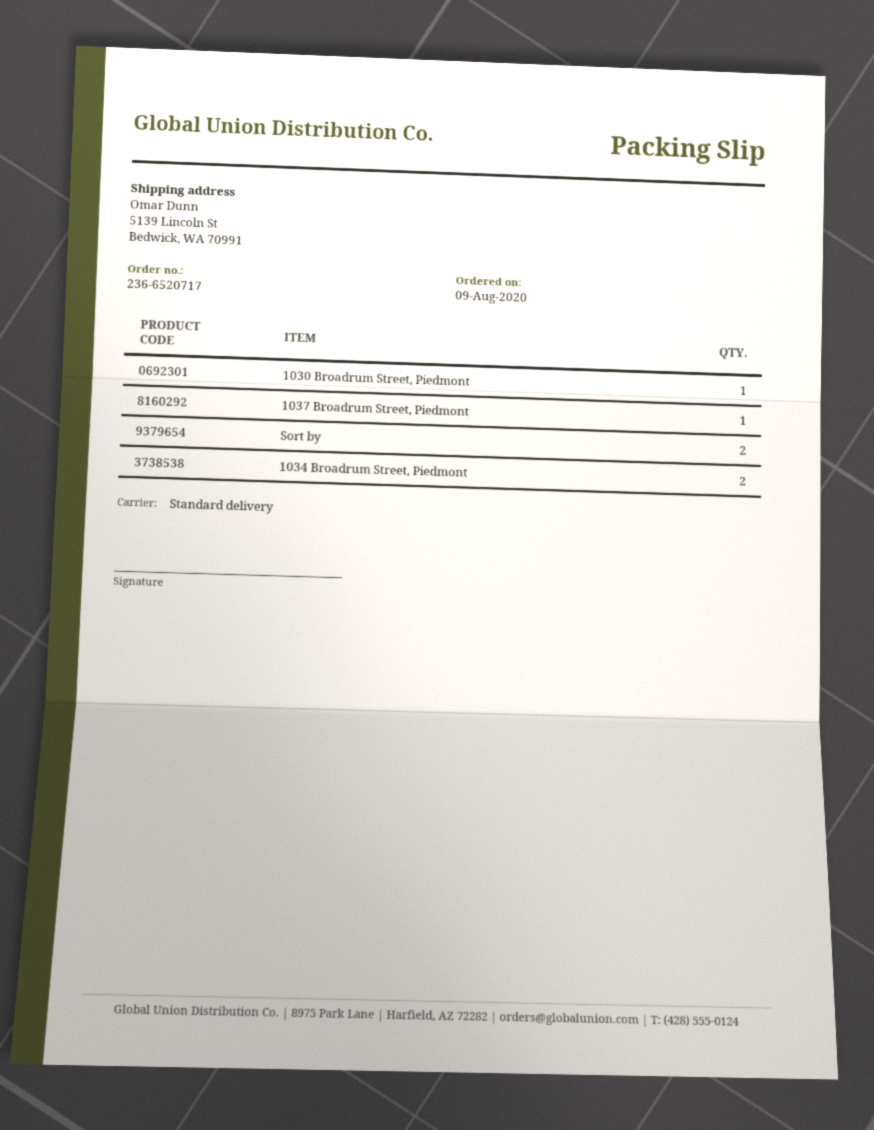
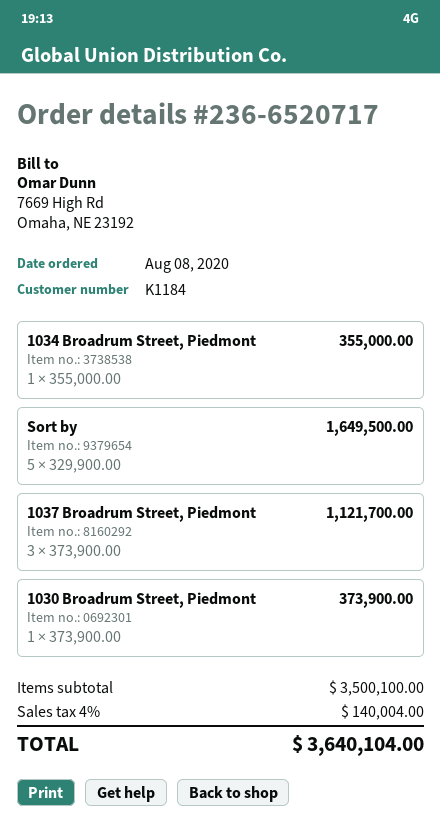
order date: 2020-08-09 -> 2020-08-08
1037 Broadrum Street, Piedmont: 1 -> 3
Sort by: 2 -> 5
1034 Broadrum Street, Piedmont: 2 -> 1

